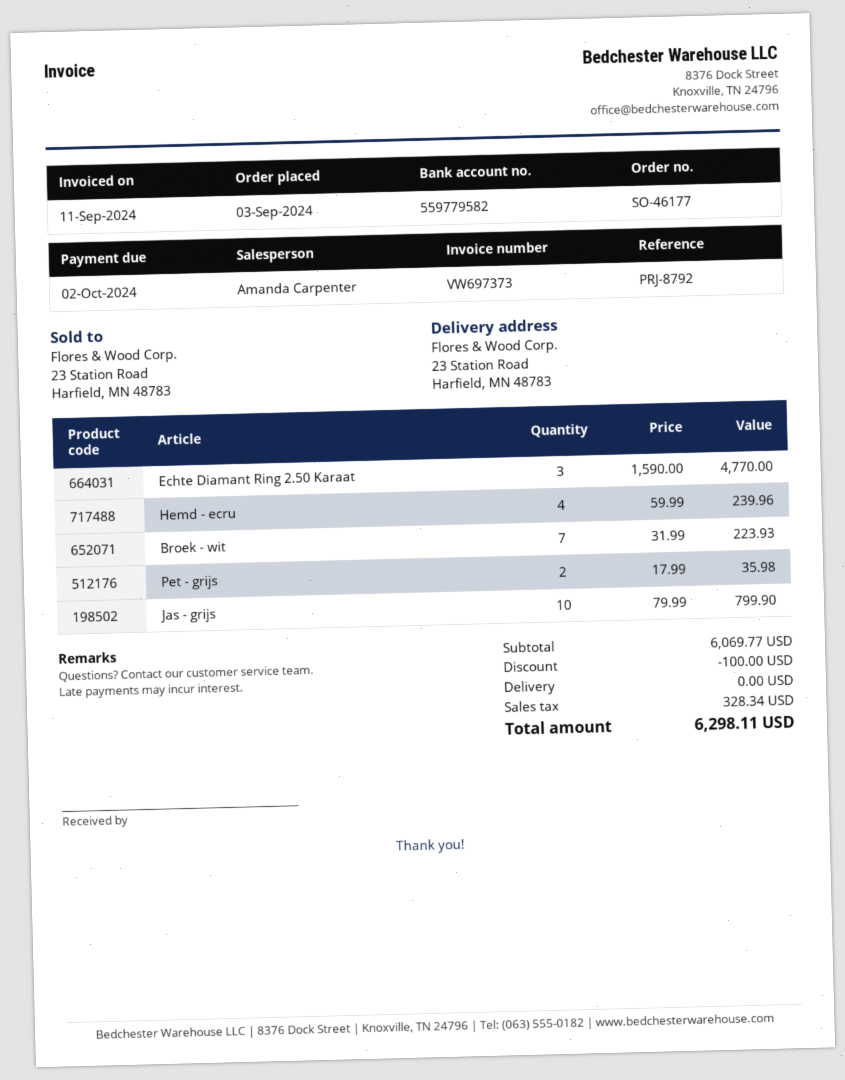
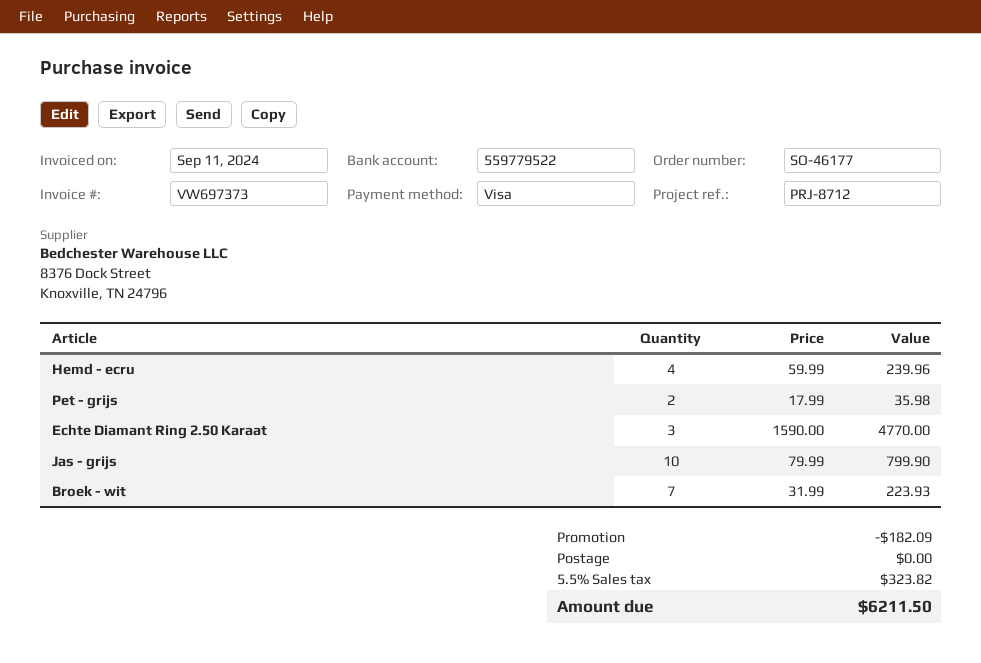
reference: PRJ-8792 -> PRJ-8712
bank account: 559779582 -> 559779522
discount: 100.00 -> 182.09
tax: 328.34 -> 323.82
total: 6298.11 -> 6211.50

